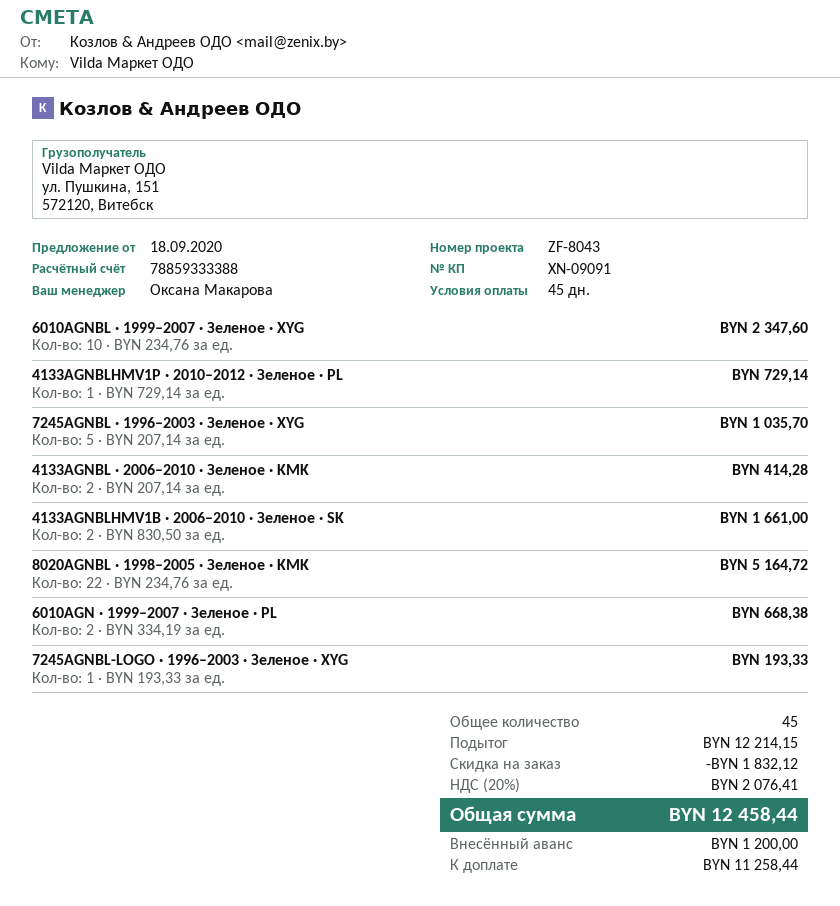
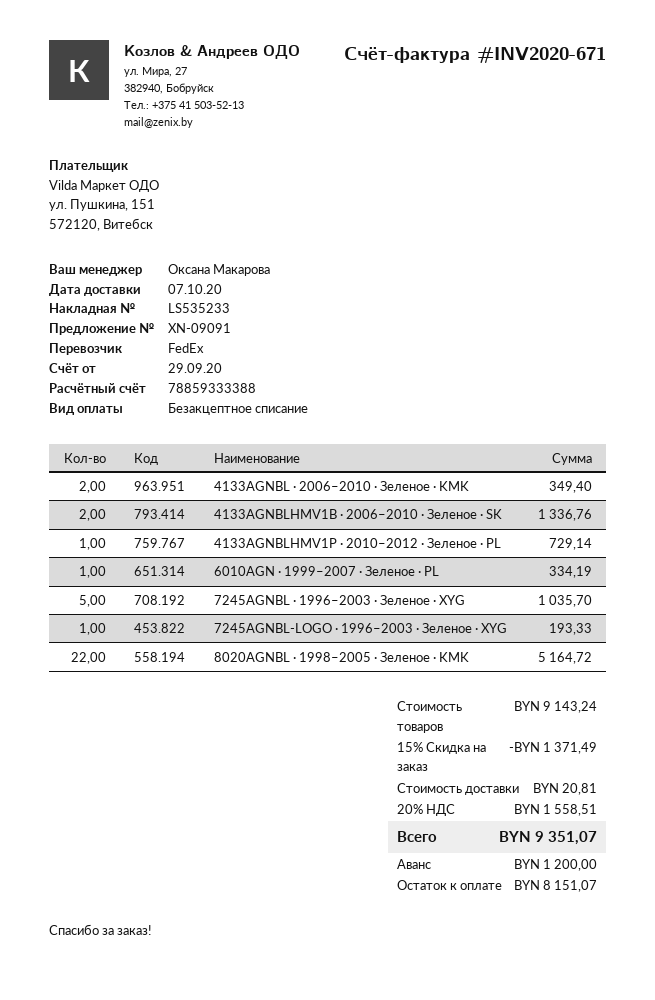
6010AGNBL · 1999–2007 · Зеленое · XYG: 10 for 2347.60 -> none
4133AGNBL · 2006–2010 · Зеленое · KMK: 2 for 414.28 -> 2 for 349.40
4133AGNBLHMV1B · 2006–2010 · Зеленое · SK: 2 for 1661.00 -> 2 for 1336.76
6010AGN · 1999–2007 · Зеленое · PL: 2 for 668.38 -> 1 for 334.19
subtotal: 12214.15 -> 9143.24
discount: 1832.12 -> 1371.49
shipping: none -> 20.81
tax: 20% = 2076.41 -> 20% = 1558.51
total: 12458.44 -> 9351.07
balance: 11258.44 -> 8151.07

